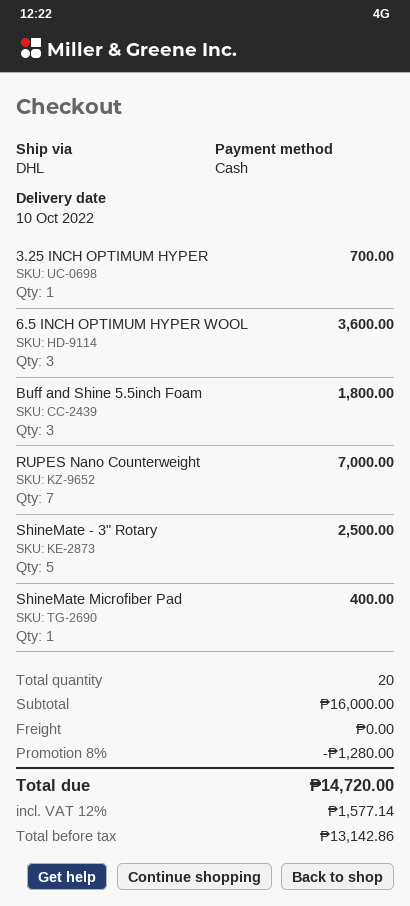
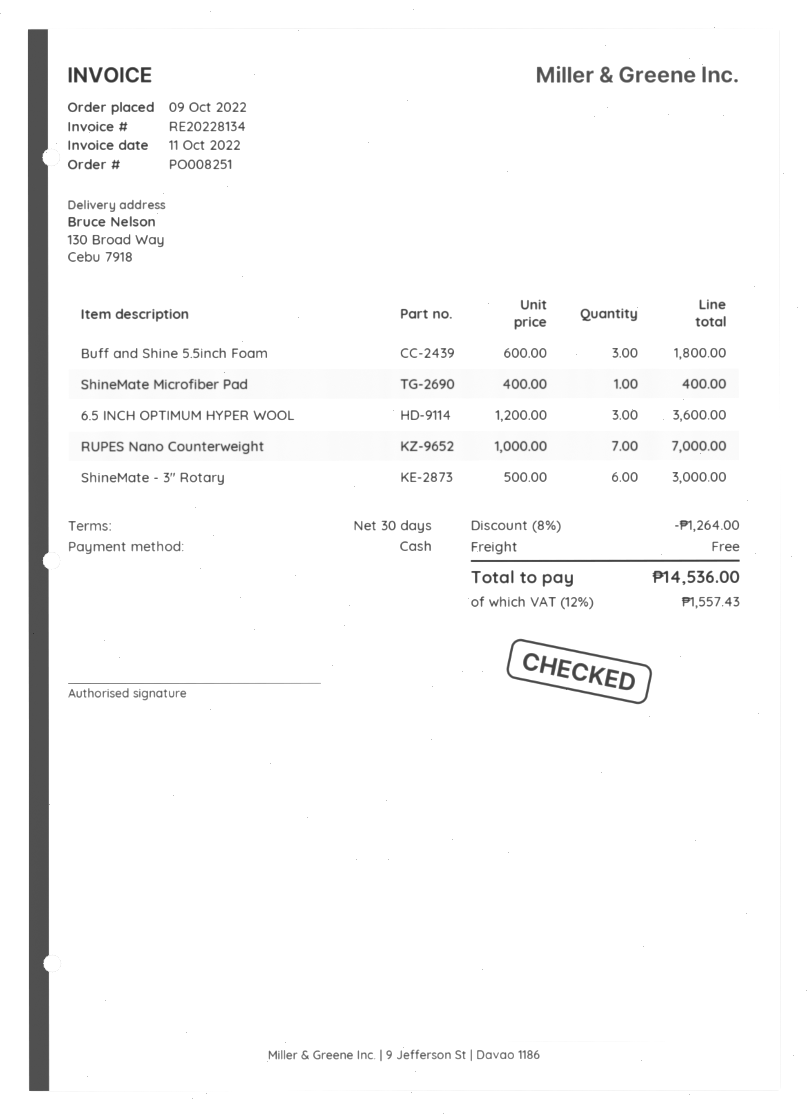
3.25 INCH OPTIMUM HYPER: 1 for 700.00 -> none
ShineMate - 3" Rotary: 5 for 2500.00 -> 6 for 3000.00
discount: 8% = 1280.00 -> 8% = 1264.00
tax: 12% = 1577.14 -> 12% = 1557.43
total: 14720.00 -> 14536.00

